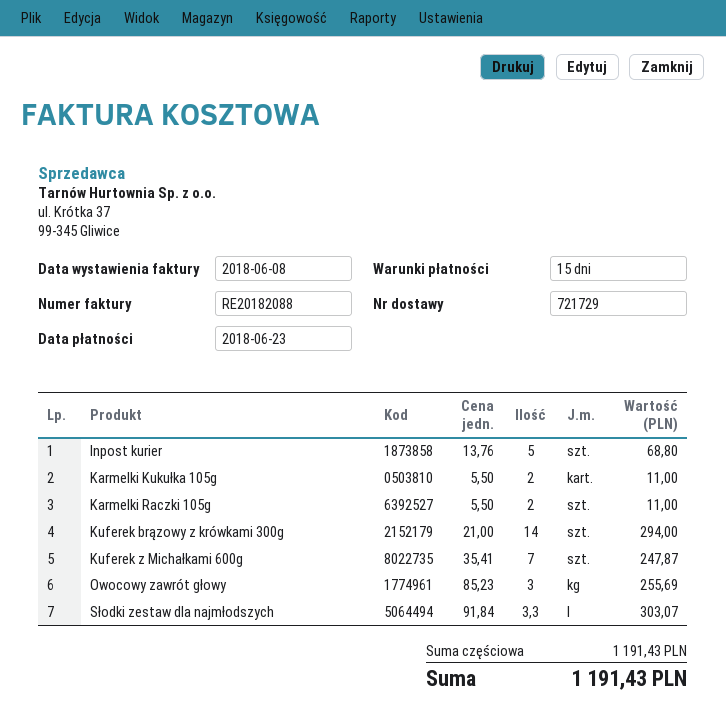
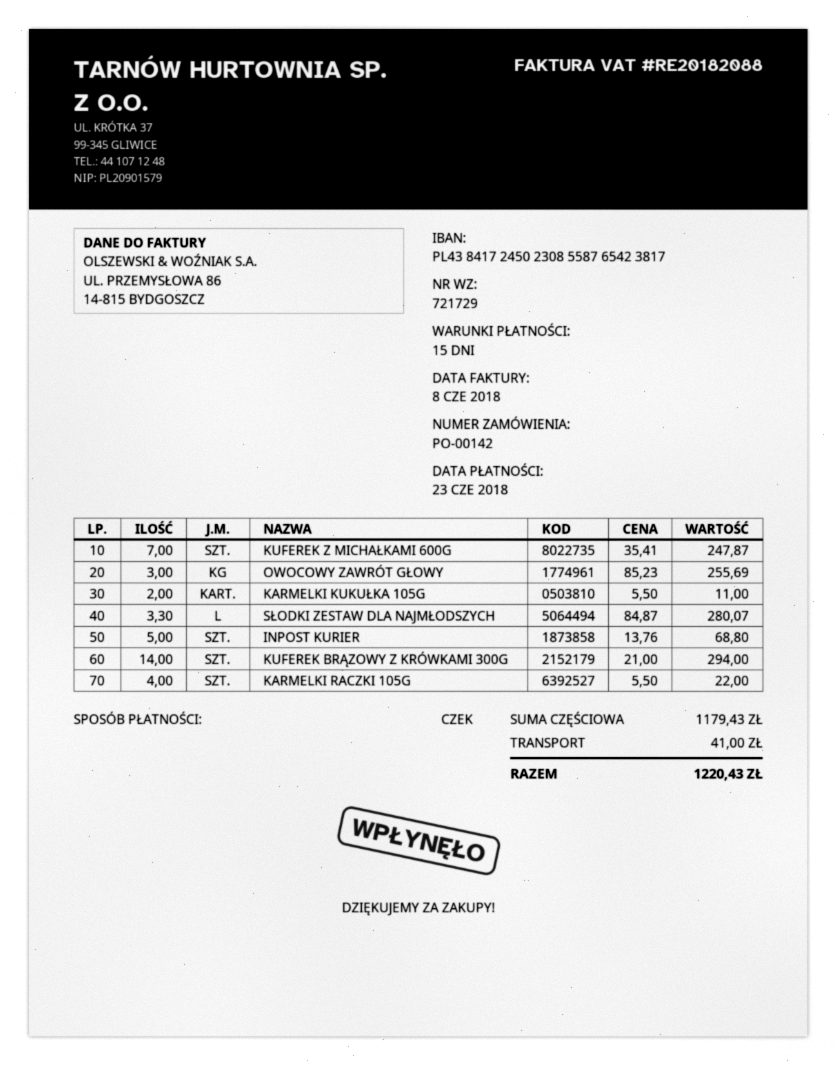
Karmelki Raczki 105g: 2 x 5.50 = 11.00 -> 4 x 5.50 = 22.00
Słodki zestaw dla najmłodszych: 3.3 x 91.84 = 303.07 -> 3.3 x 84.87 = 280.07
subtotal: 1191.43 -> 1179.43
shipping: none -> 41.00
total: 1191.43 -> 1220.43

